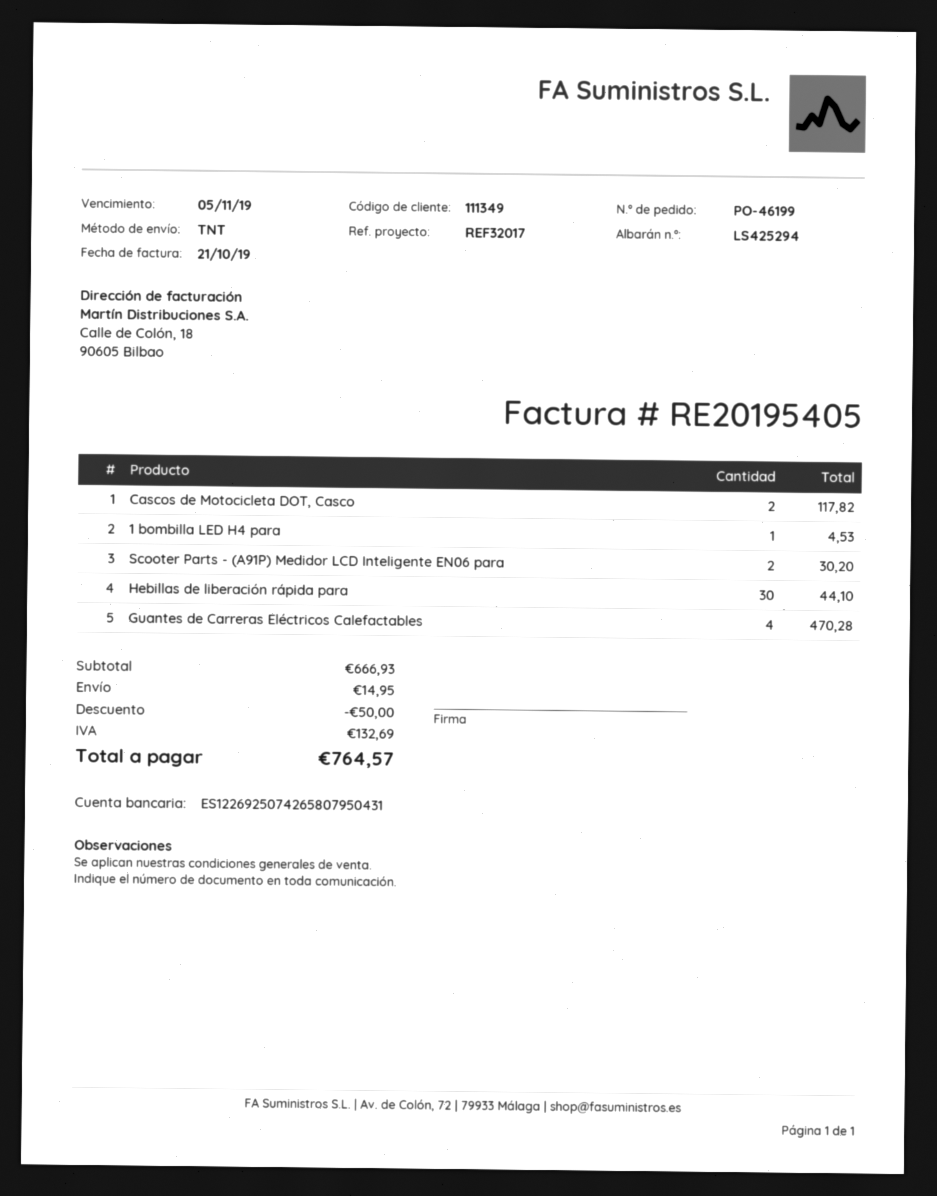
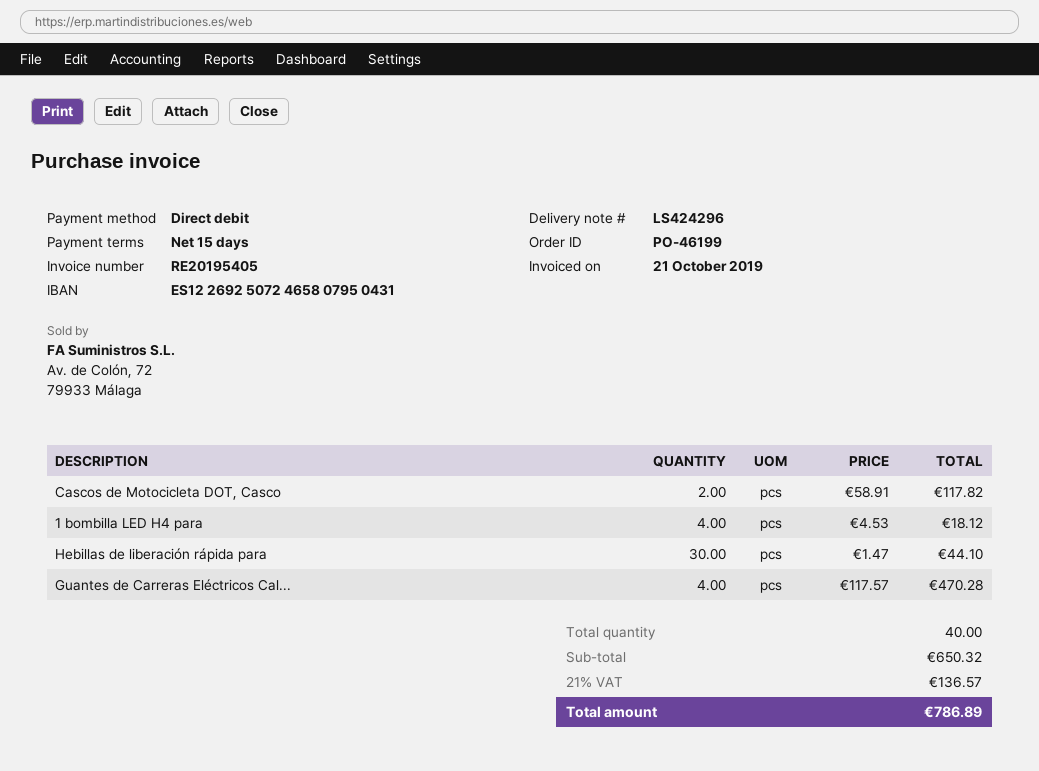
delivery note number: LS425294 -> LS424296
bank account: ES1226925074265807950431 -> ES1226925072465807950431
1 bombilla LED H4 para: 1 for 4.53 -> 4 for 18.12
Scooter Parts - (A91P) Medidor LCD Inteligente EN06 para: 2 for 30.20 -> none
subtotal: 666.93 -> 650.32
discount: 50.00 -> none
shipping: 14.95 -> none
tax: 132.69 -> 136.57
total: 764.57 -> 786.89

